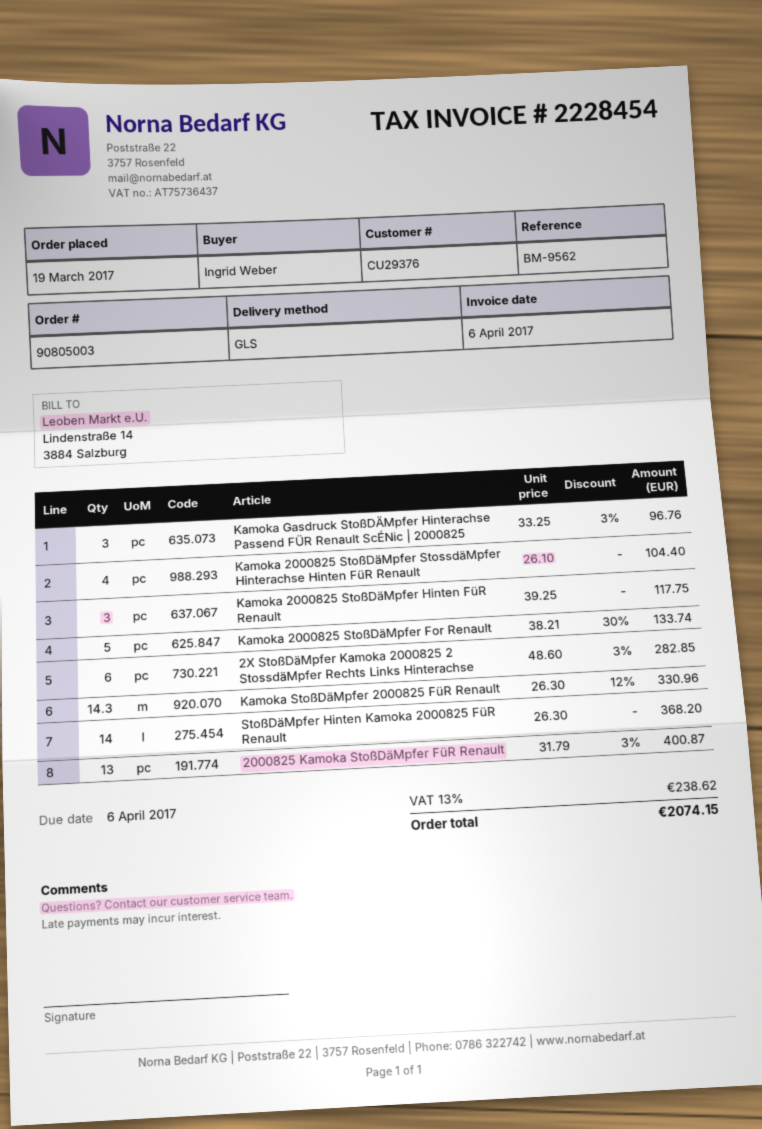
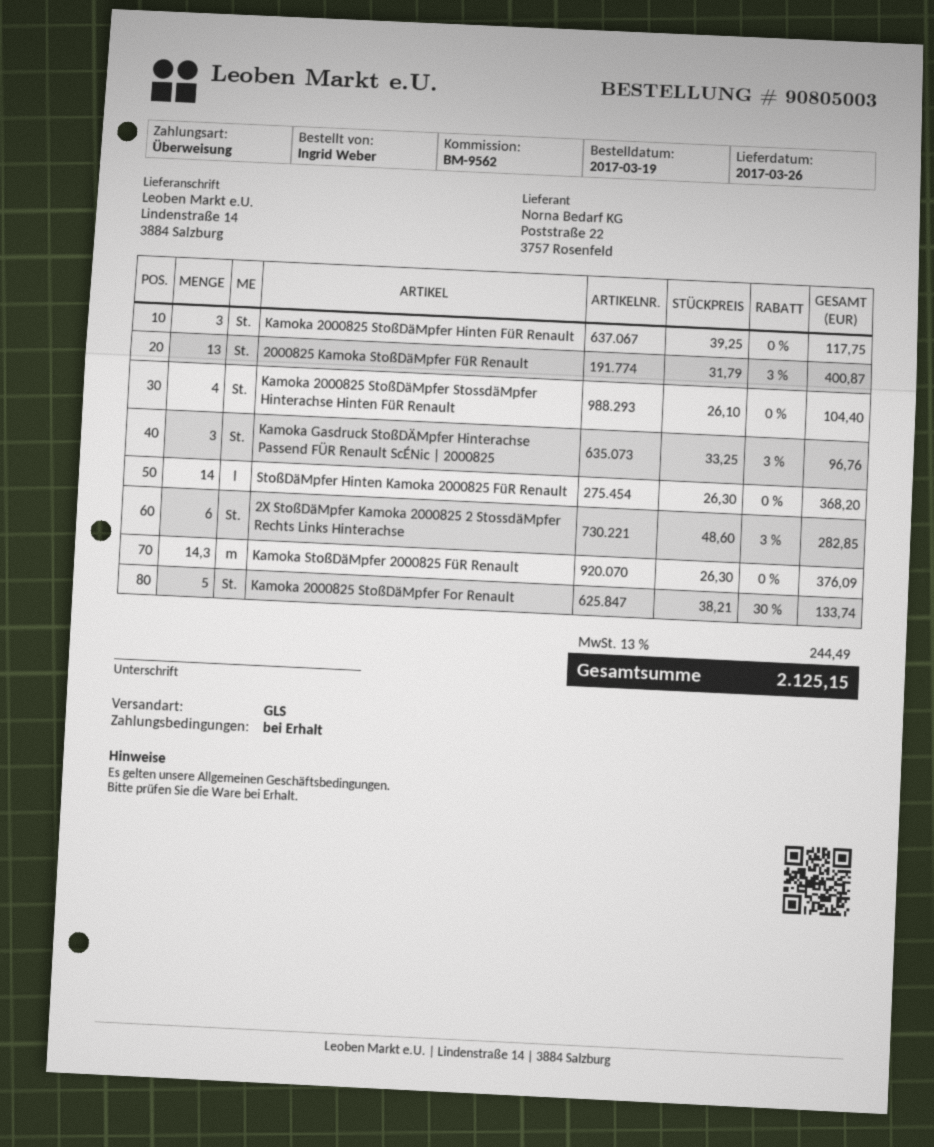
Kamoka StoßDäMpfer 2000825 FüR Renault: 14.3 x 26.30 - 12% = 330.96 -> 14.3 x 26.30 = 376.09
tax: 13% = 238.62 -> 13% = 244.49
total: 2074.15 -> 2125.15

